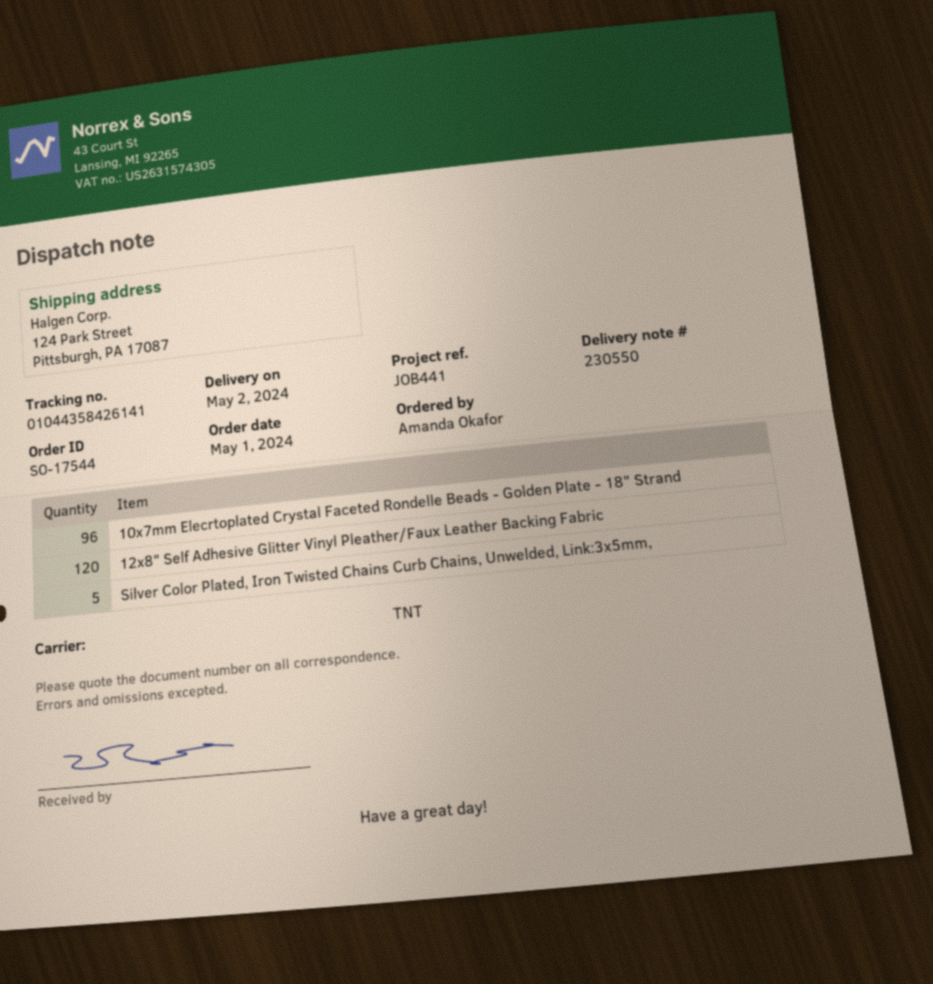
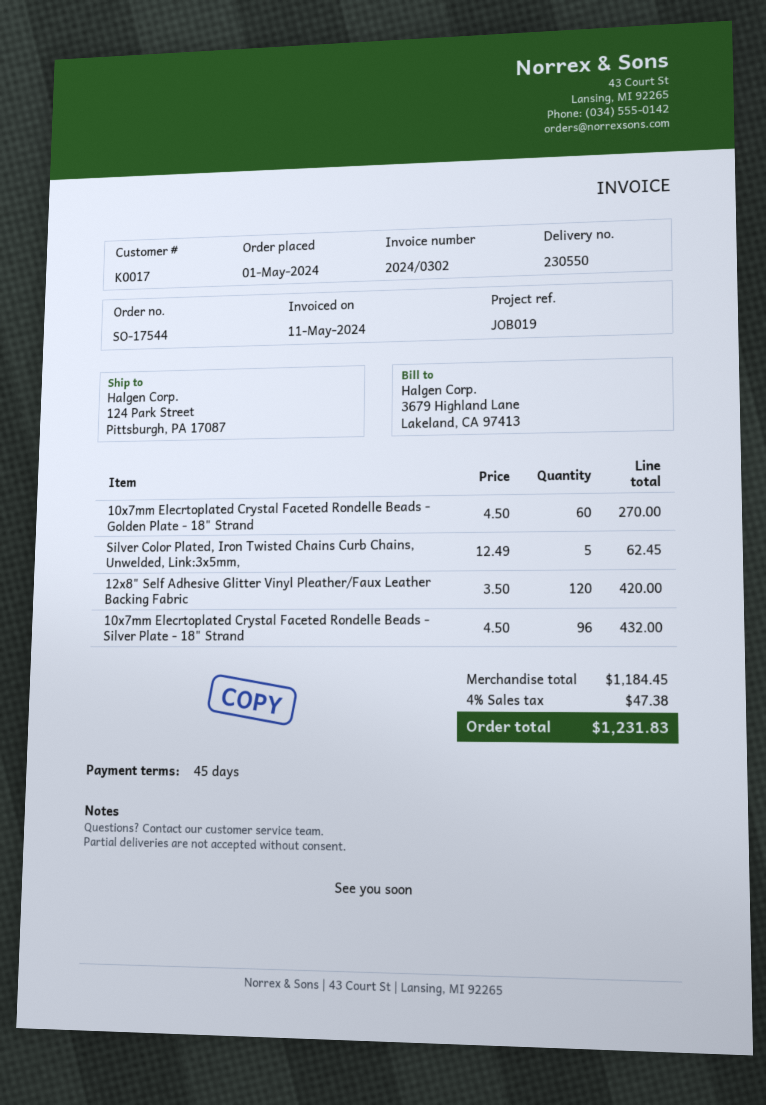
reference: JOB441 -> JOB019
10x7mm Elecrtoplated Crystal Faceted Rondelle Beads - Golden Plate - 18" Strand: 96 -> 60
10x7mm Elecrtoplated Crystal Faceted Rondelle Beads - Silver Plate - 18" Strand: none -> 96

